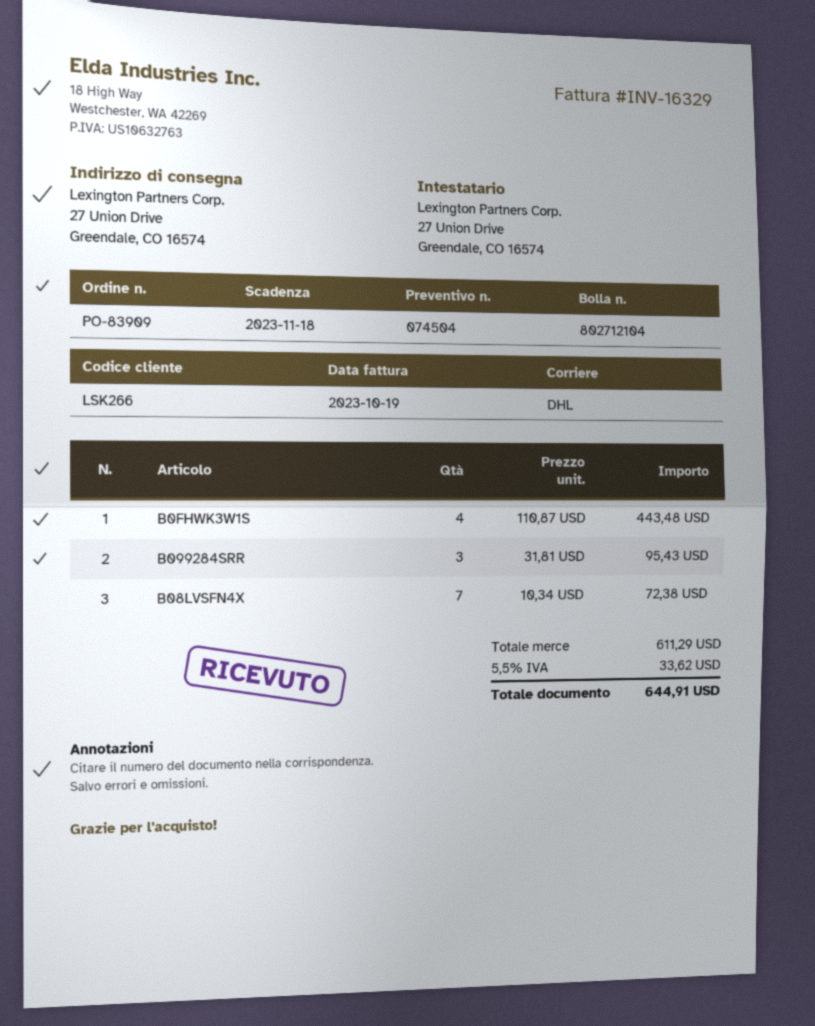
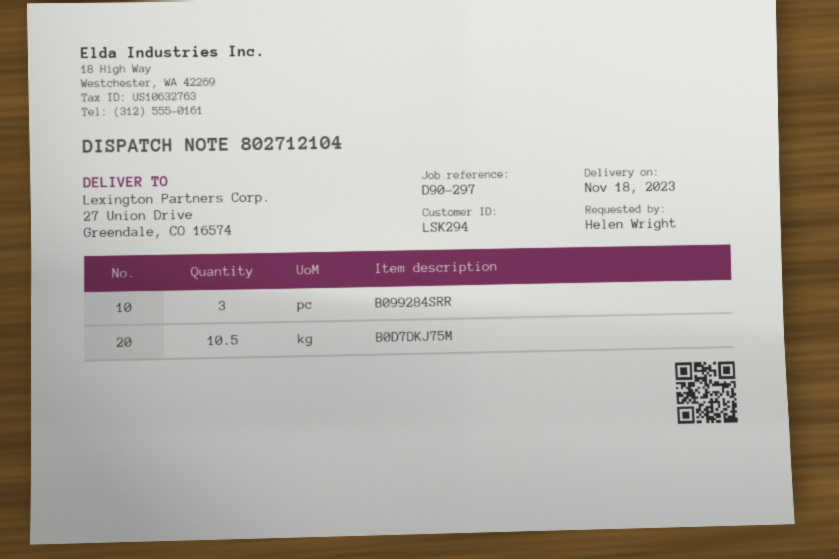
customer number: LSK266 -> LSK294
B0FHWK3W1S: 4 -> none
B08LVSFN4X: 7 -> none
B0D7DKJ75M: none -> 10.5

